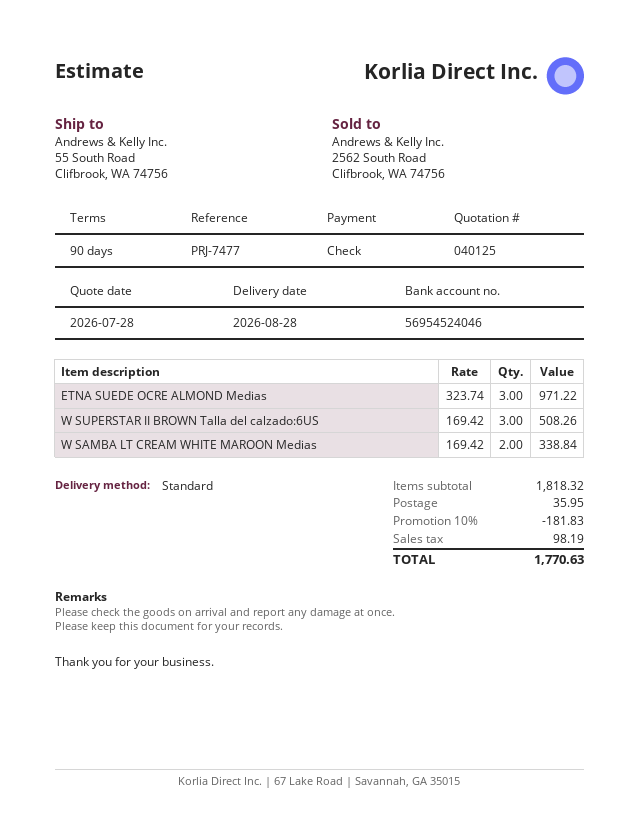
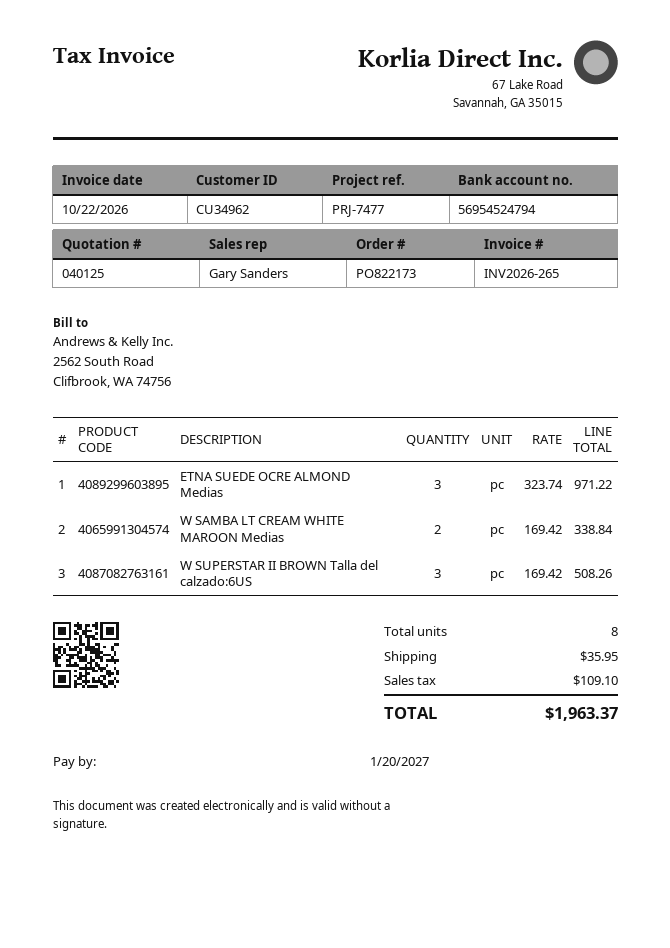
bank account: 56954524046 -> 56954524794
discount: 10% = 181.83 -> none
tax: 98.19 -> 109.10
total: 1770.63 -> 1963.37

